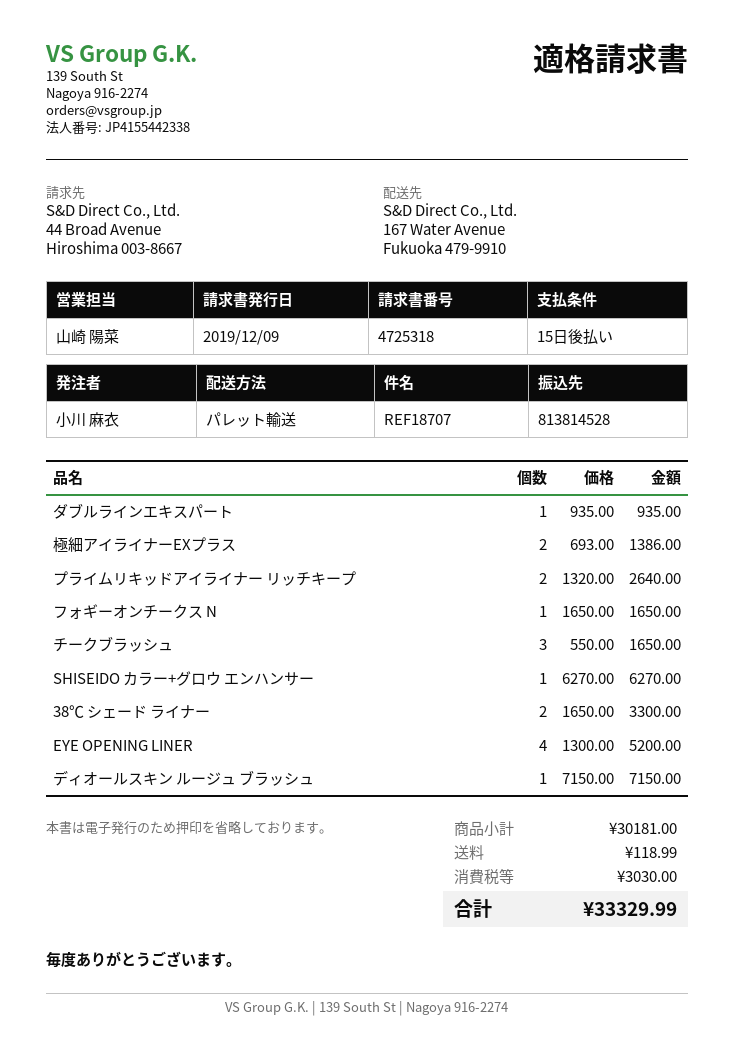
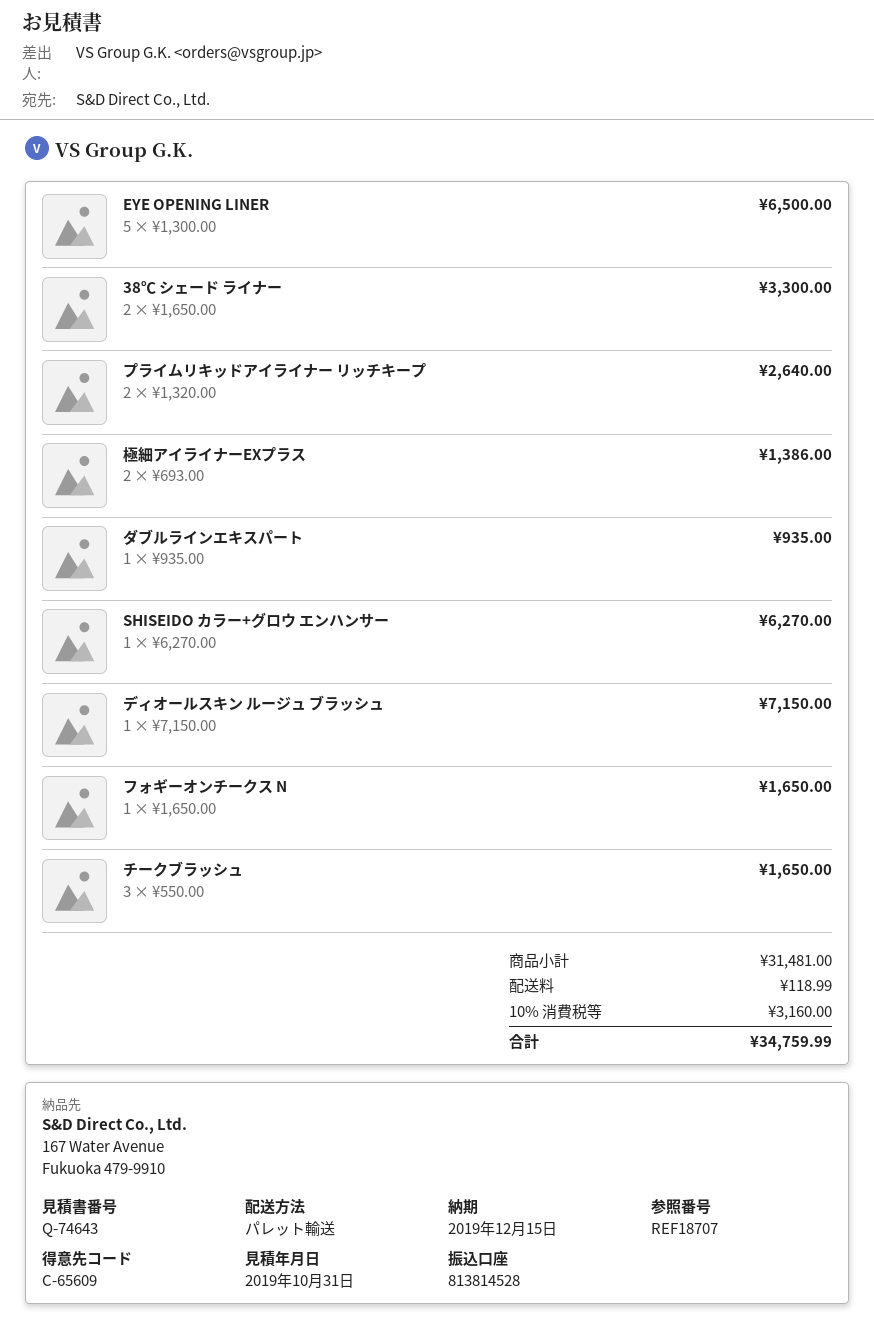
EYE OPENING LINER: 4 x 1300.00 = 5200.00 -> 5 x 1300.00 = 6500.00
subtotal: 30181.00 -> 31481.00
tax: 3030.00 -> 3160.00
total: 33329.99 -> 34759.99

